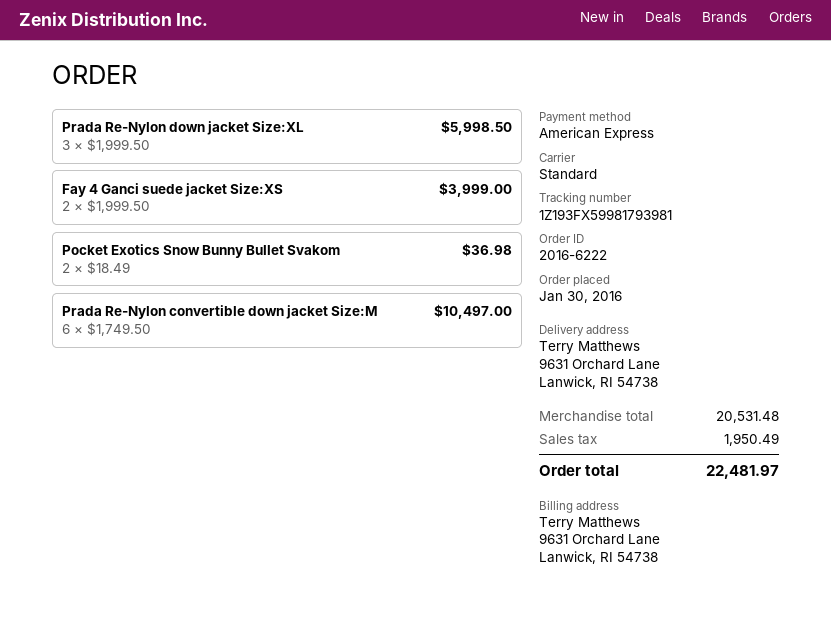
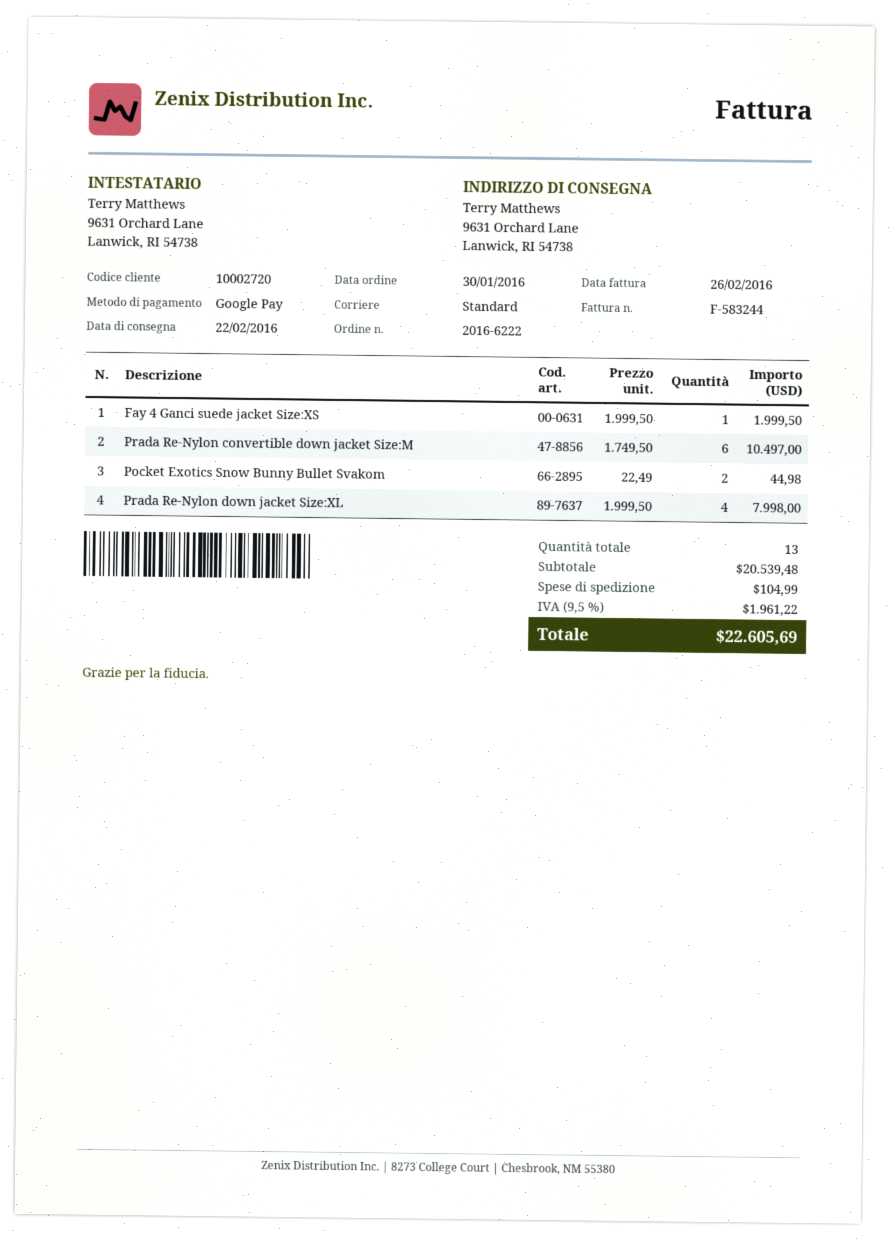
payment method: American Express -> Google Pay
Prada Re-Nylon down jacket Size:XL: 3 x 1999.50 = 5998.50 -> 4 x 1999.50 = 7998.00
Fay 4 Ganci suede jacket Size:XS: 2 x 1999.50 = 3999.00 -> 1 x 1999.50 = 1999.50
Pocket Exotics Snow Bunny Bullet Svakom: 2 x 18.49 = 36.98 -> 2 x 22.49 = 44.98
subtotal: 20531.48 -> 20539.48
shipping: none -> 104.99
tax: 1950.49 -> 1961.22
total: 22481.97 -> 22605.69

